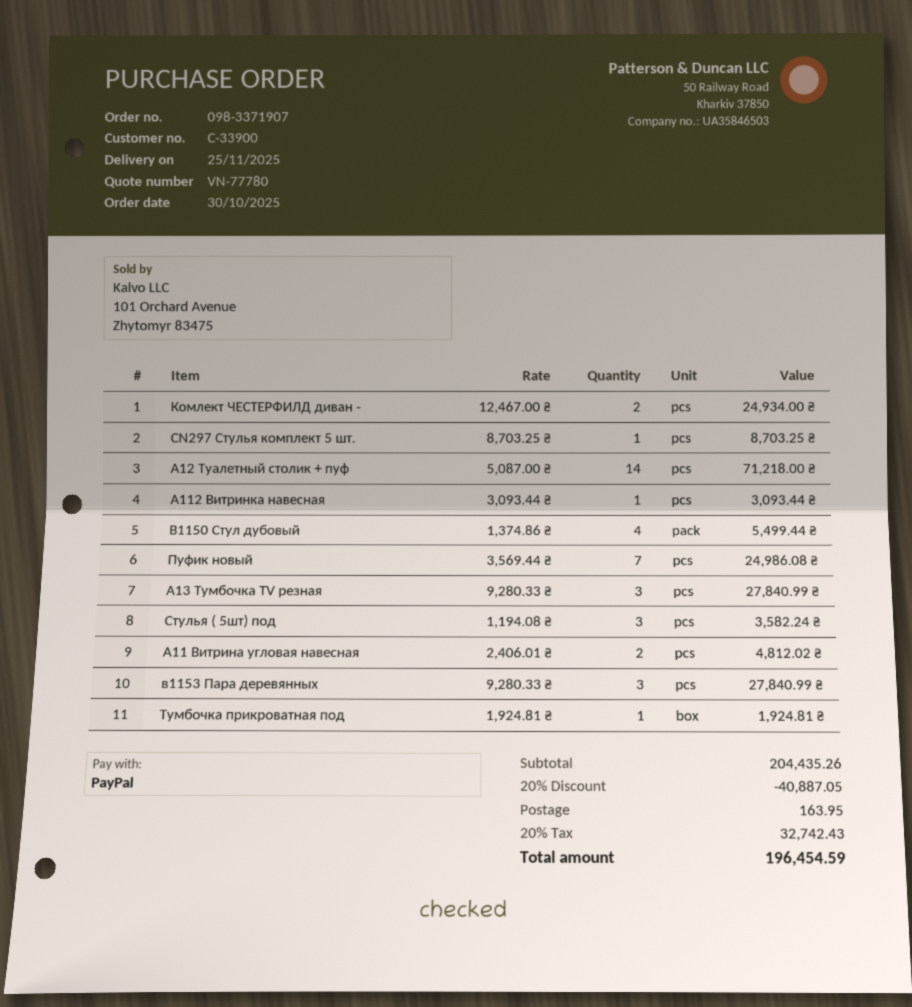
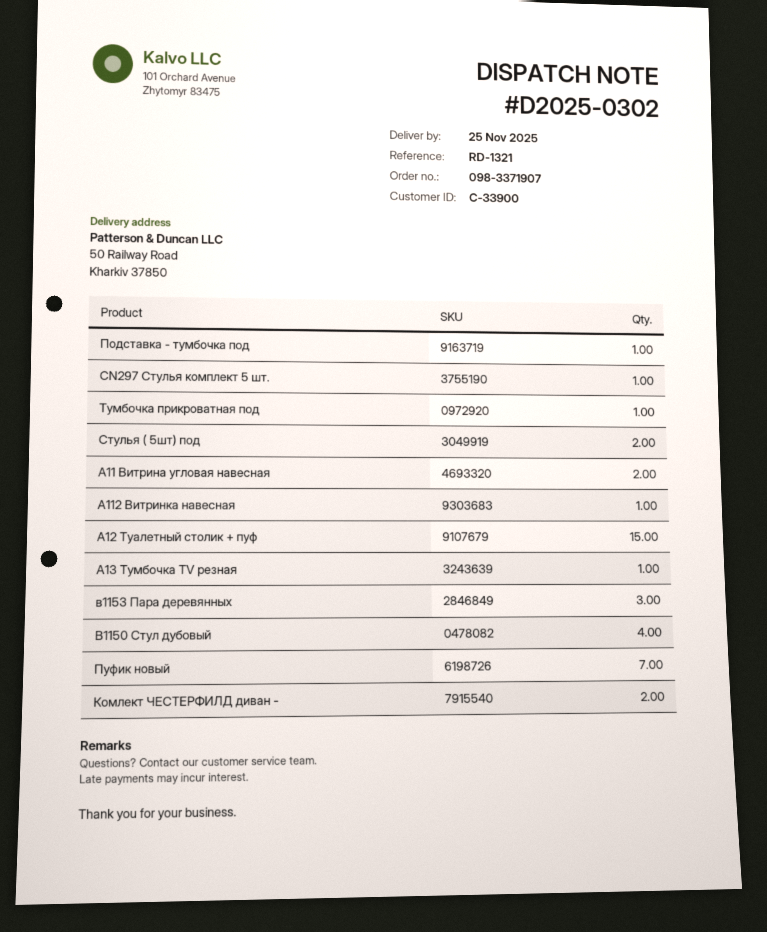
А12 Туалетный столик + пуф: 14 -> 15
А13 Тумбочка TV резная: 3 -> 1
Стулья ( 5шт) под: 3 -> 2
Подставка - тумбочка под: none -> 1

